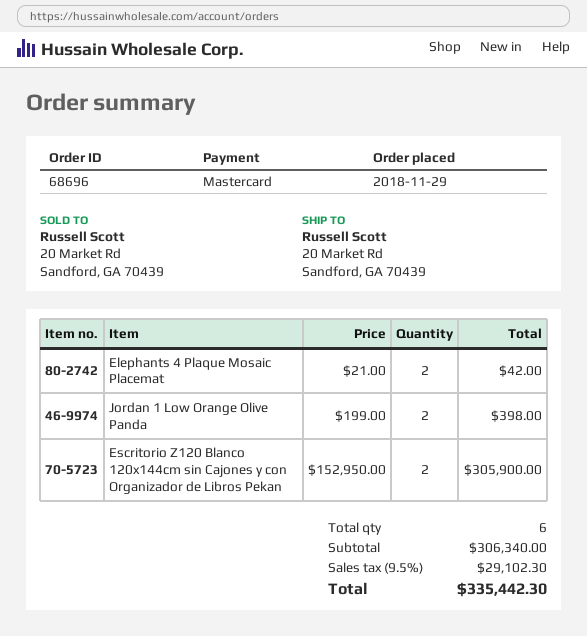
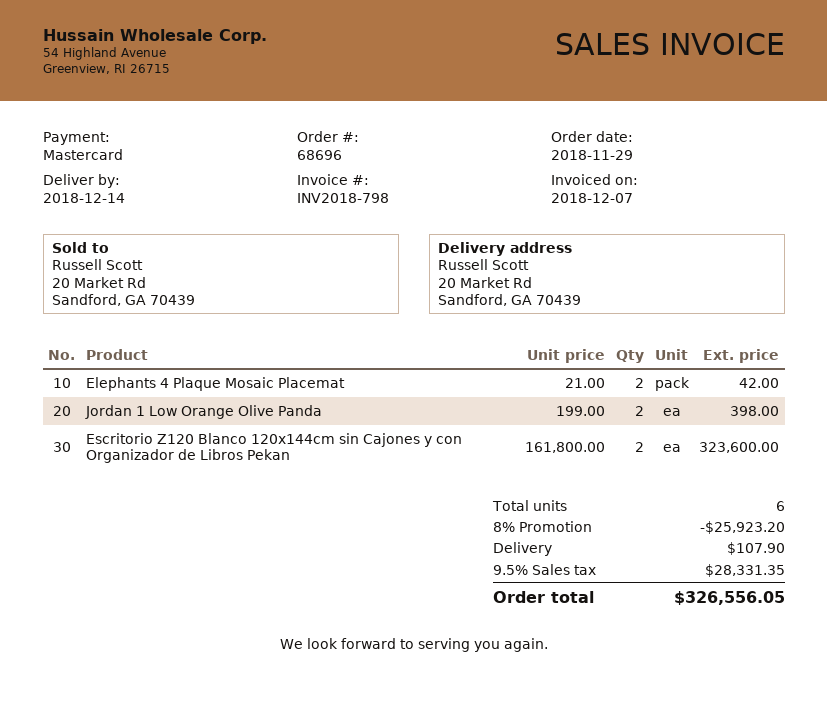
Escritorio Z120 Blanco 120x144cm sin Cajones y con Organizador de Libros Pekan: 2 x 152950.00 = 305900.00 -> 2 x 161800.00 = 323600.00
discount: none -> 8% = 25923.20
shipping: none -> 107.90
tax: 9.5% = 29102.30 -> 9.5% = 28331.35
total: 335442.30 -> 326556.05

